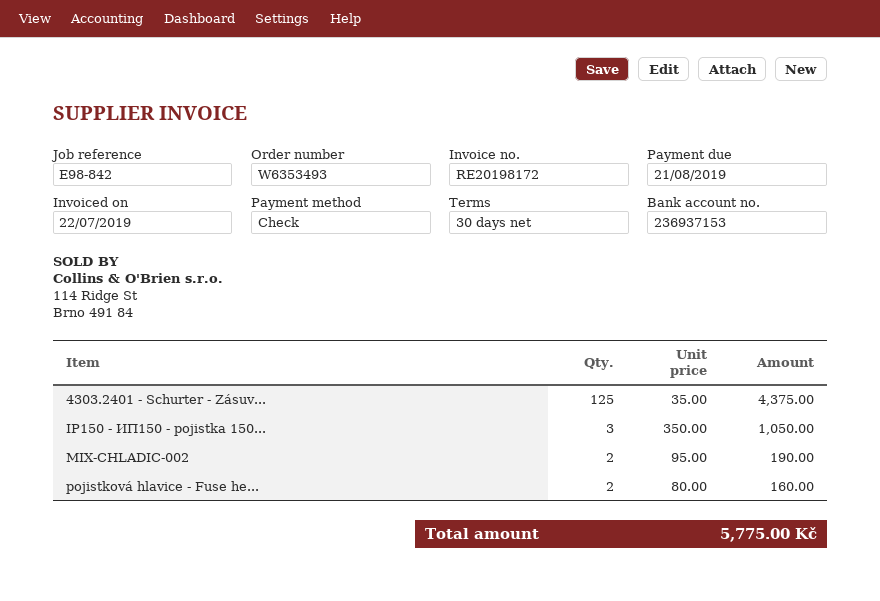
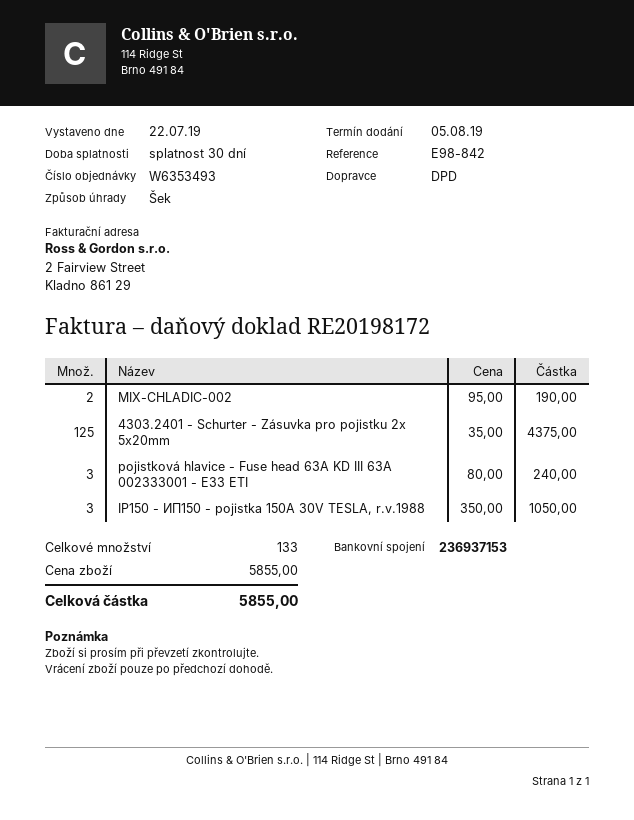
pojistková hlavice - Fuse he...: 2 x 80.00 = 160.00 -> 3 x 80.00 = 240.00
total: 5775.00 -> 5855.00

